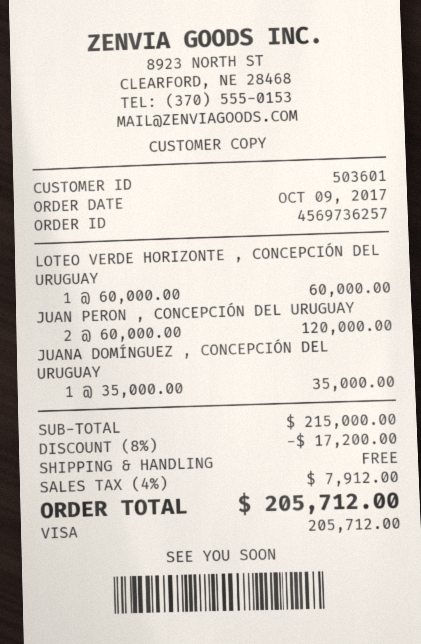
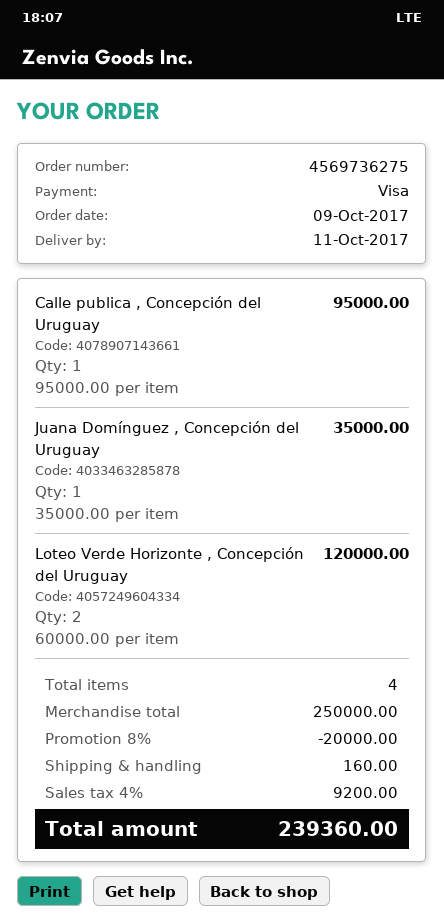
order number: 4569736257 -> 4569736275
LOTEO VERDE HORIZONTE , CONCEPCIÓN DEL URUGUAY: 1 x 60000.00 = 60000.00 -> 2 x 60000.00 = 120000.00
JUAN PERON , CONCEPCIÓN DEL URUGUAY: 2 x 60000.00 = 120000.00 -> none
Calle publica , Concepción del Uruguay: none -> 1 x 95000.00 = 95000.00
subtotal: 215000.00 -> 250000.00
discount: 8% = 17200.00 -> 8% = 20000.00
shipping: 0.00 -> 160.00
tax: 4% = 7912.00 -> 4% = 9200.00
total: 205712.00 -> 239360.00

